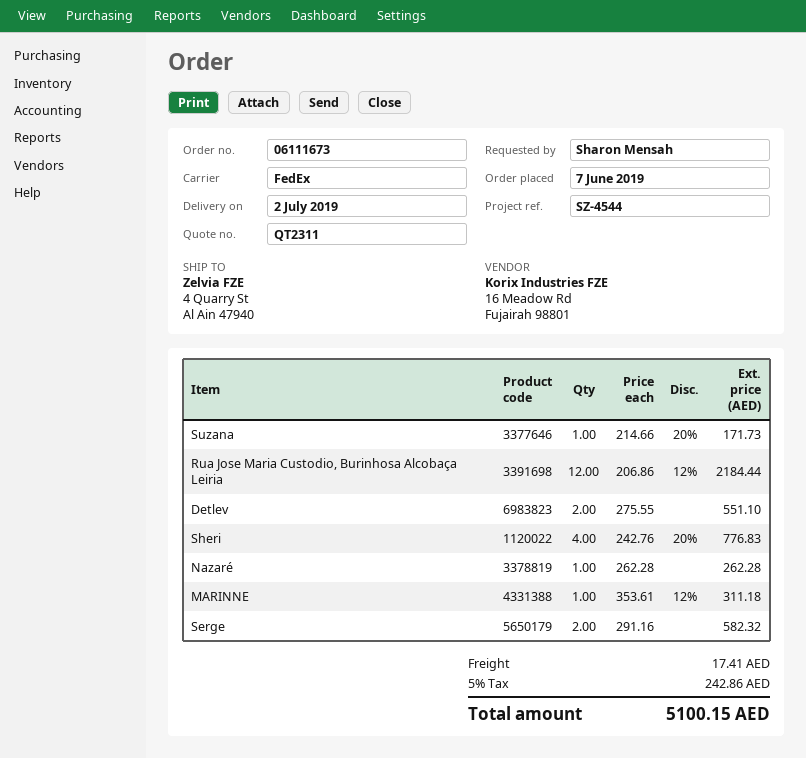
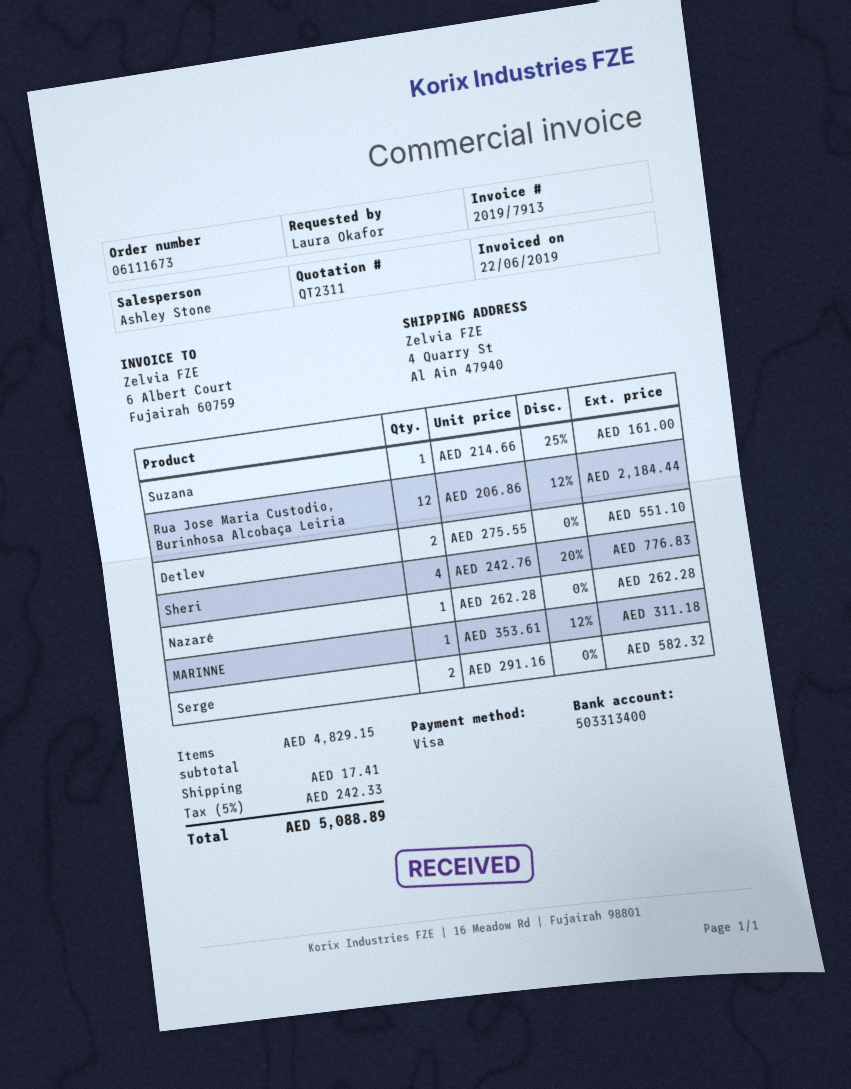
ordered by: Sharon Mensah -> Laura Okafor
Suzana: 1 x 214.66 - 20% = 171.73 -> 1 x 214.66 - 25% = 161.00
tax: 5% = 242.86 -> 5% = 242.33
total: 5100.15 -> 5088.89

